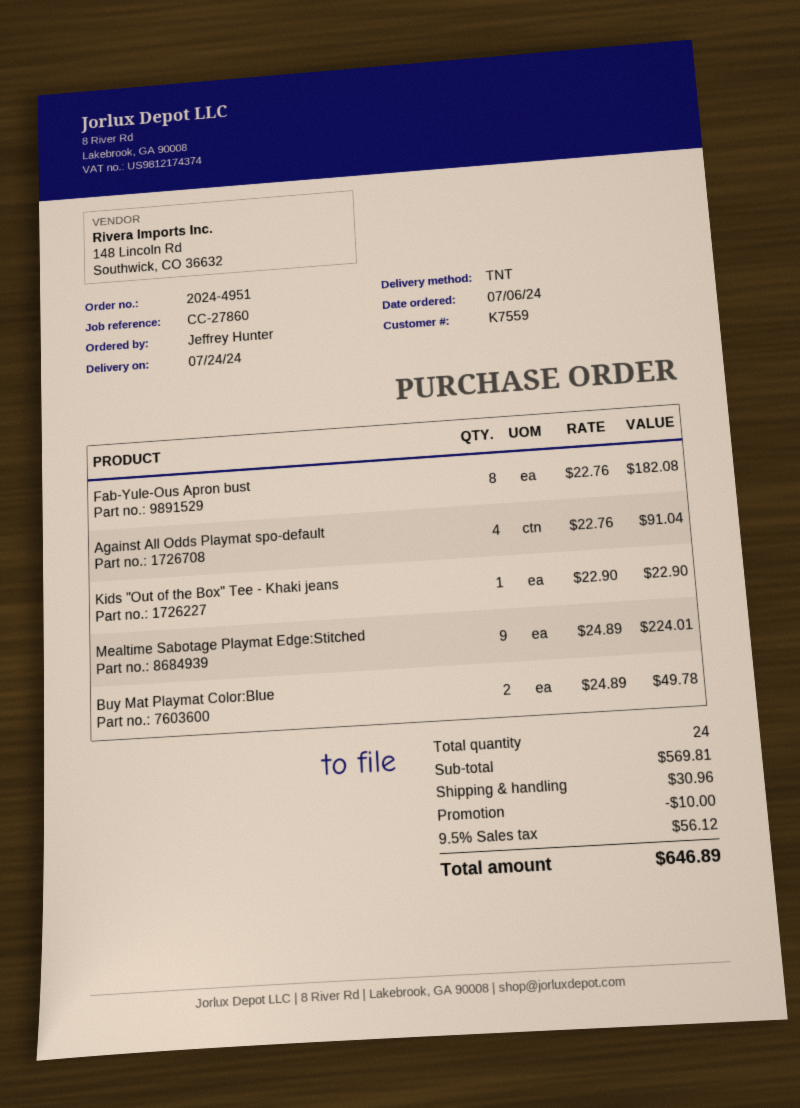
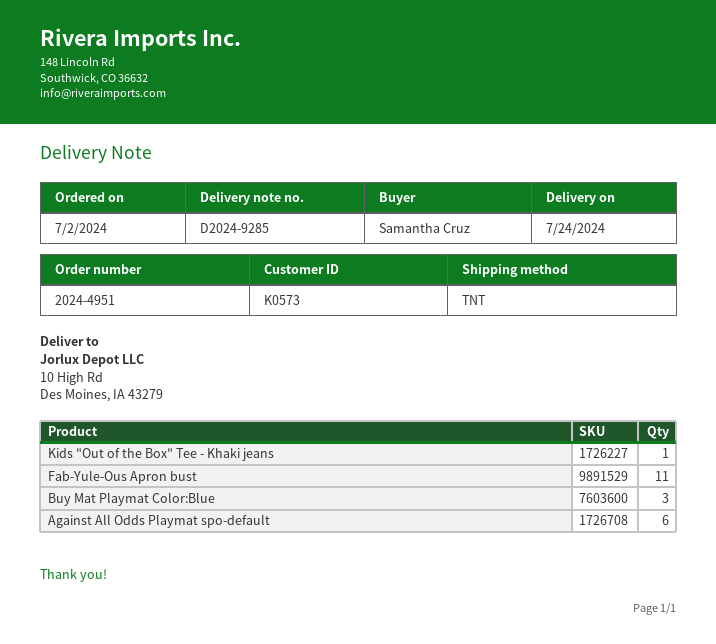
order date: 2024-07-06 -> 2024-07-02
customer number: K7559 -> K0573
ordered by: Jeffrey Hunter -> Samantha Cruz
Fab-Yule-Ous Apron bust: 8 -> 11
Against All Odds Playmat spo-default: 4 -> 6
Mealtime Sabotage Playmat Edge:Stitched: 9 -> none
Buy Mat Playmat Color:Blue: 2 -> 3

